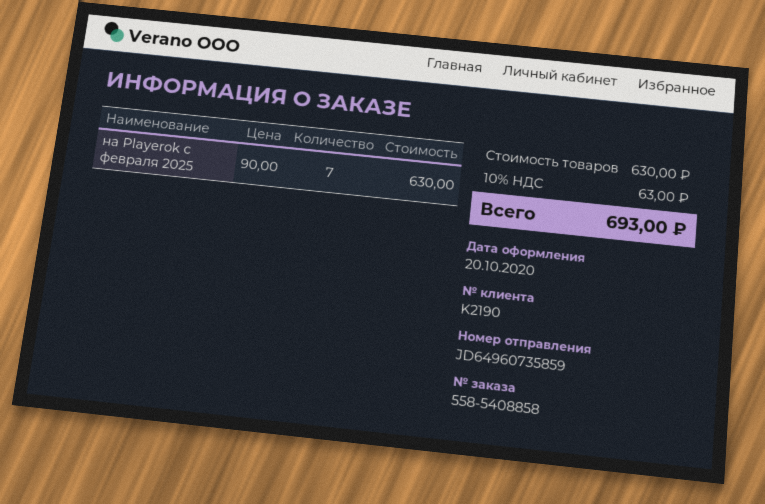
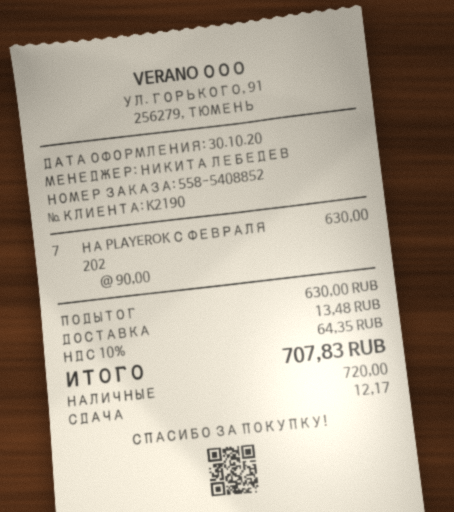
order number: 558-5408858 -> 558-5408852
order date: 2020-10-20 -> 2020-10-30
shipping: none -> 13.48
tax: 10% = 63.00 -> 10% = 64.35
total: 693.00 -> 707.83

